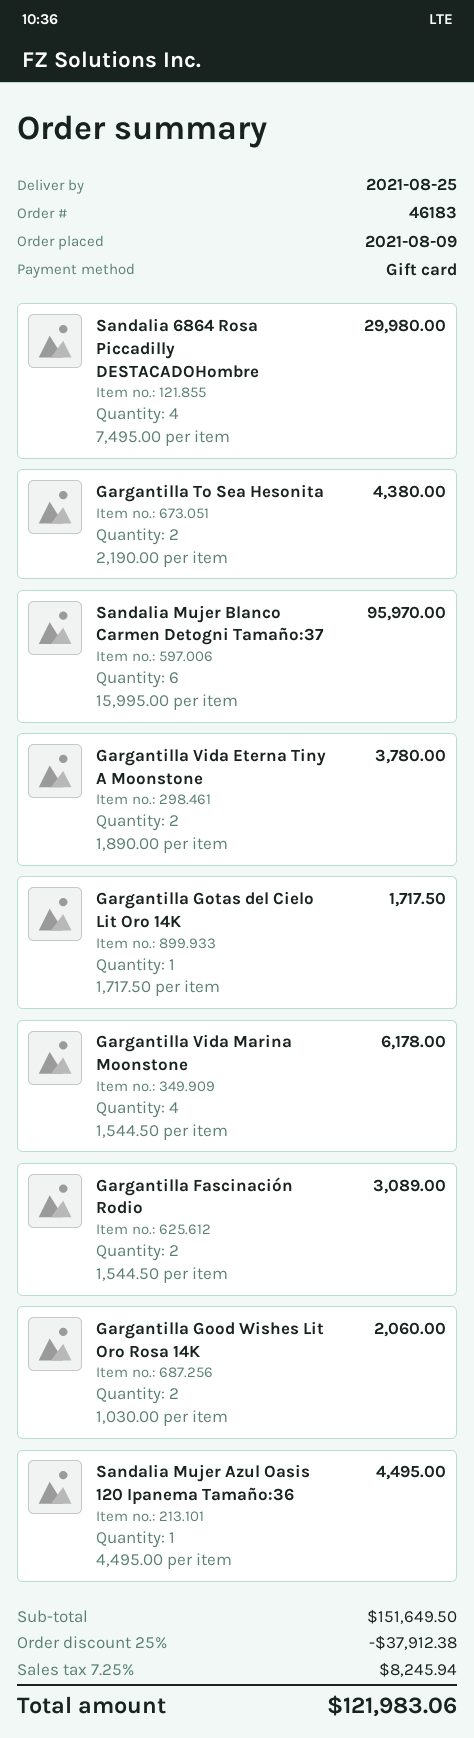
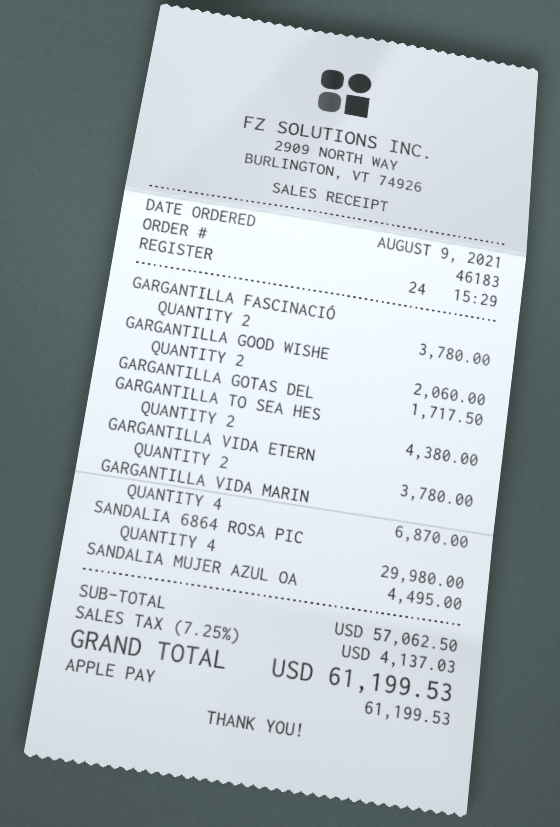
payment method: gift card -> Apple Pay
Sandalia Mujer Blanco Carmen Detogni Tamaño:37: 6 for 95970.00 -> none
Gargantilla Vida Marina Moonstone: 4 for 6178.00 -> 4 for 6870.00
Gargantilla Fascinación Rodio: 2 for 3089.00 -> 2 for 3780.00
subtotal: 151649.50 -> 57062.50
discount: 25% = 37912.38 -> none
tax: 7.25% = 8245.94 -> 7.25% = 4137.03
total: 121983.06 -> 61199.53

